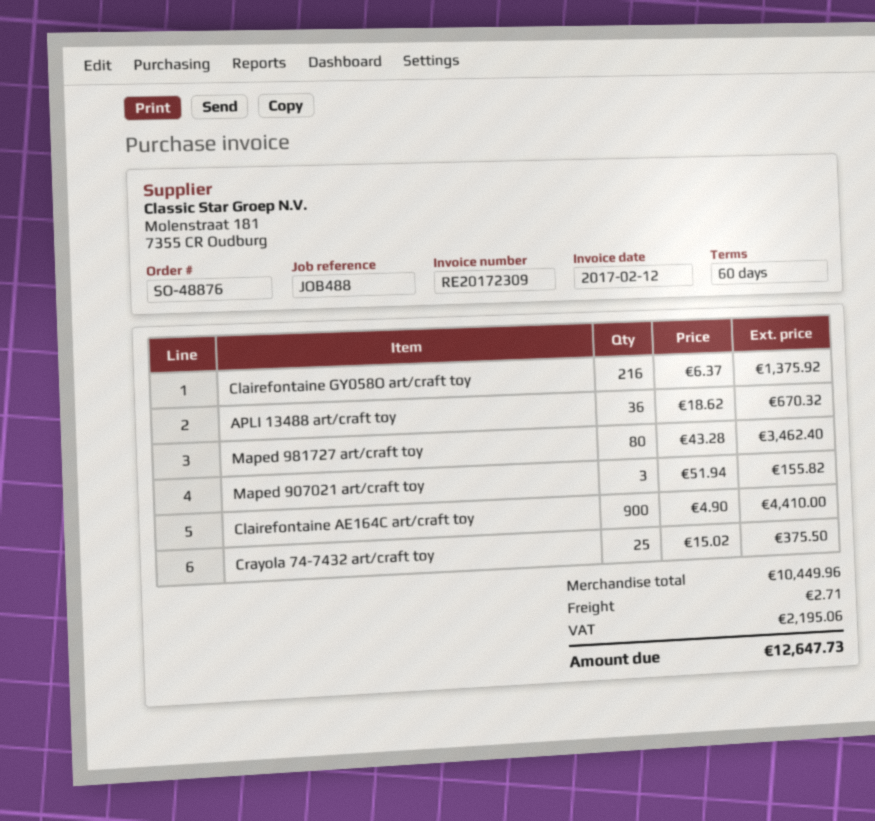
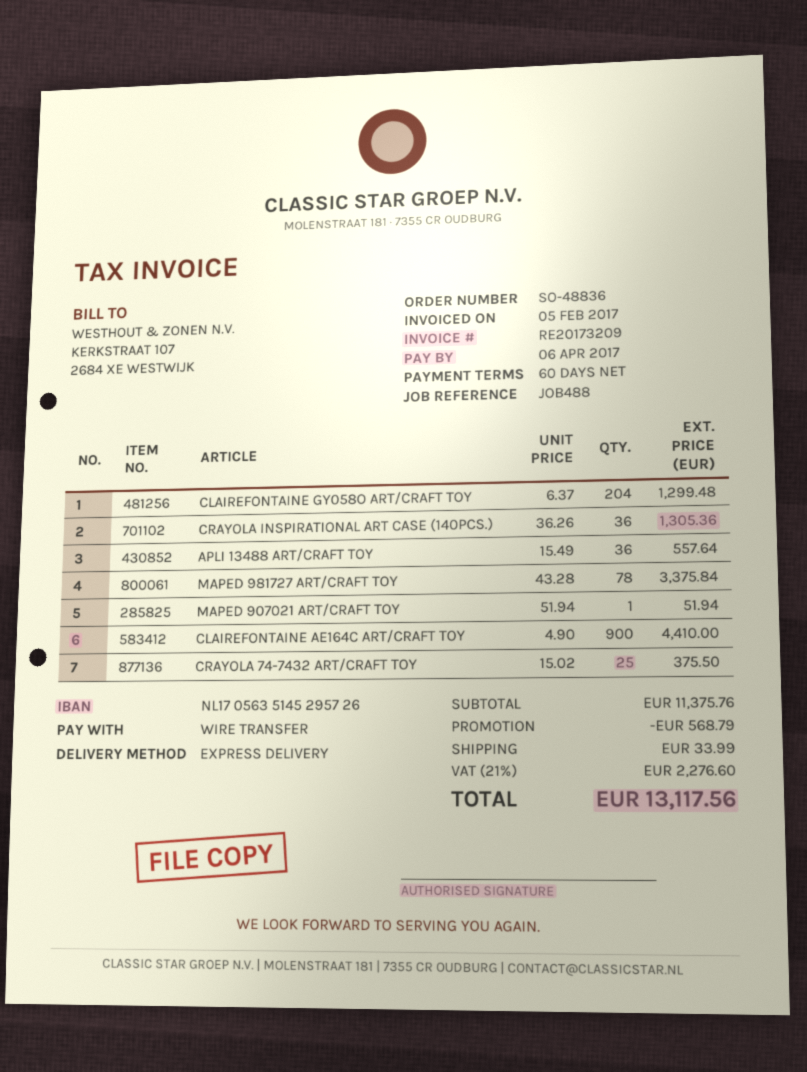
order number: SO-48876 -> SO-48836
invoice number: RE20172309 -> RE20173209
invoice date: 2017-02-12 -> 2017-02-05
Clairefontaine GY058O art/craft toy: 216 x 6.37 = 1375.92 -> 204 x 6.37 = 1299.48
APLI 13488 art/craft toy: 36 x 18.62 = 670.32 -> 36 x 15.49 = 557.64
Maped 981727 art/craft toy: 80 x 43.28 = 3462.40 -> 78 x 43.28 = 3375.84
Maped 907021 art/craft toy: 3 x 51.94 = 155.82 -> 1 x 51.94 = 51.94
CRAYOLA INSPIRATIONAL ART CASE (140PCS.): none -> 36 x 36.26 = 1305.36
subtotal: 10449.96 -> 11375.76
discount: none -> 568.79
shipping: 2.71 -> 33.99
tax: 2195.06 -> 2276.60
total: 12647.73 -> 13117.56

